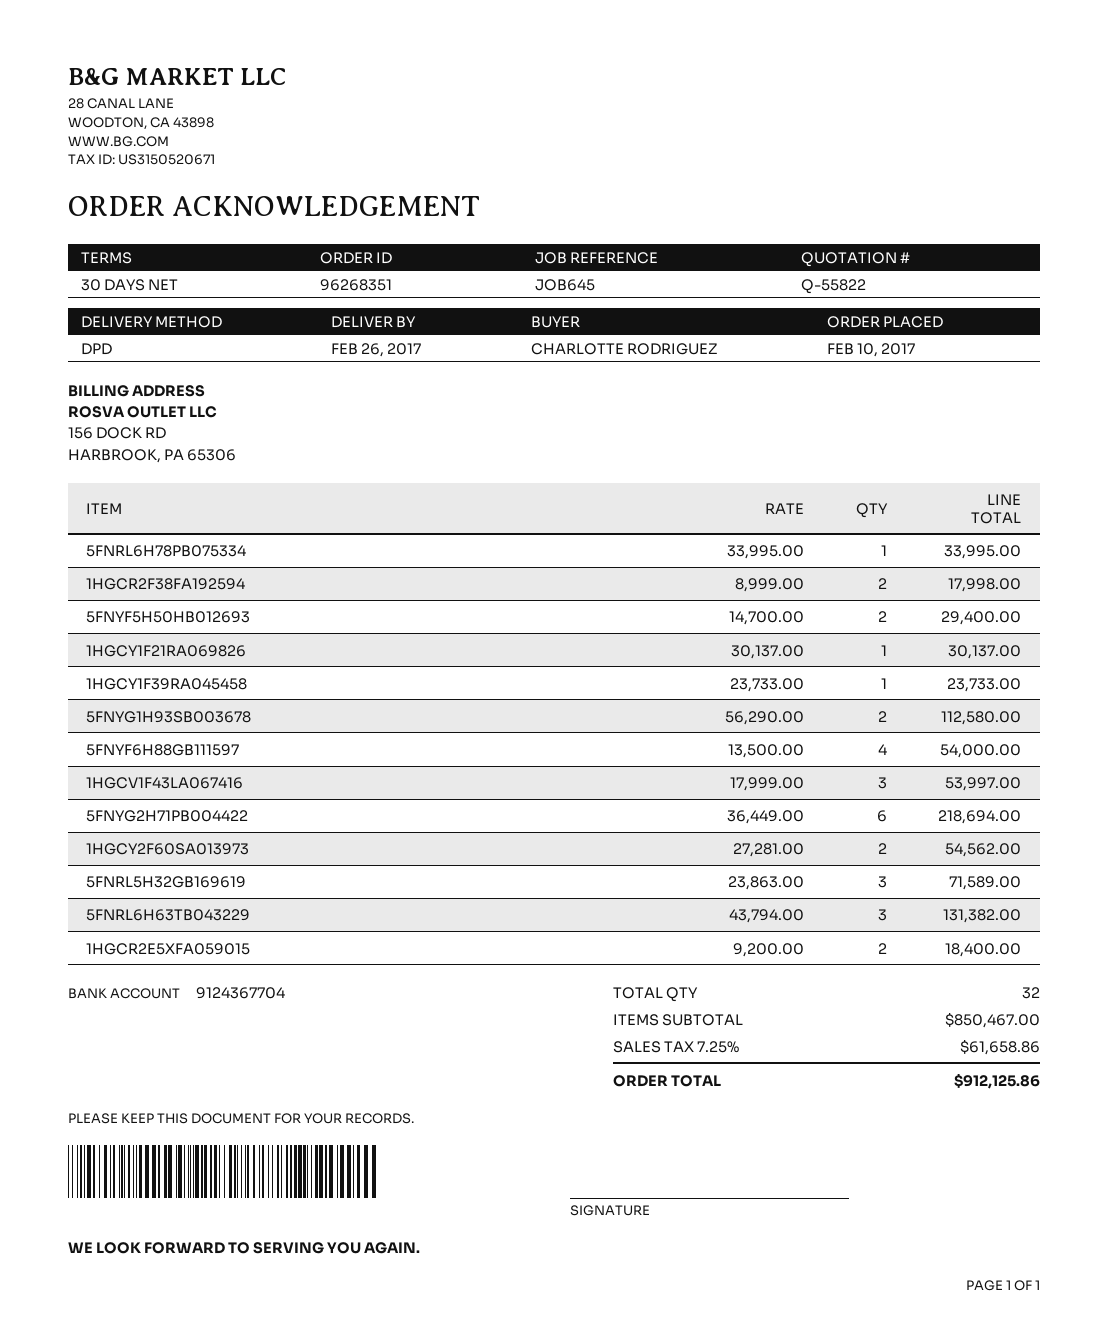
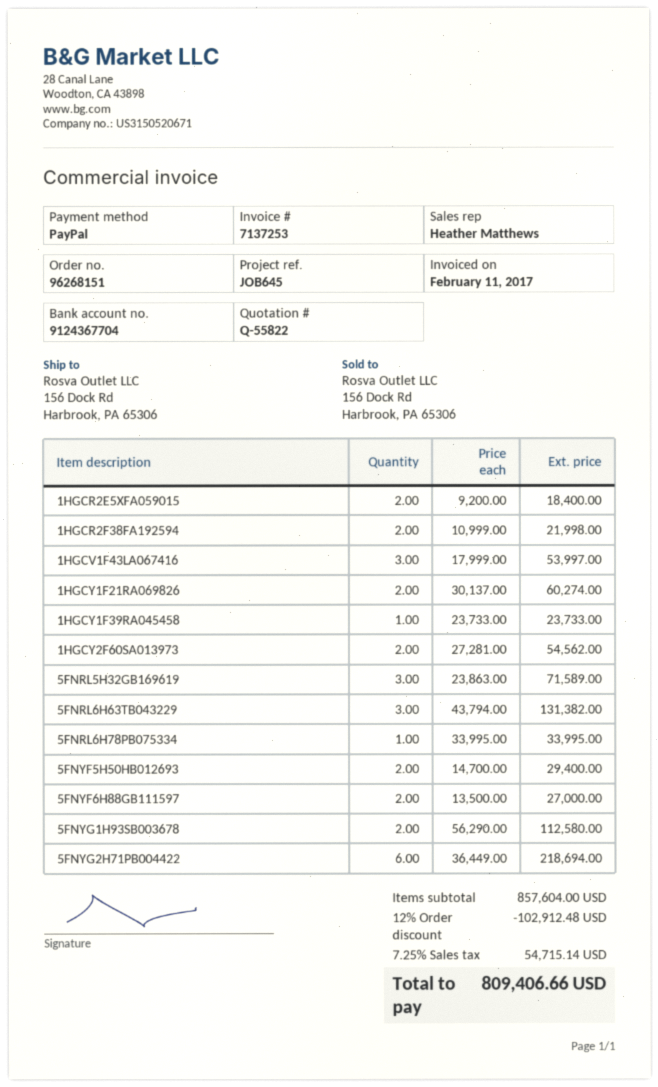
order number: 96268351 -> 96268151
1HGCR2F38FA192594: 2 x 8999.00 = 17998.00 -> 2 x 10999.00 = 21998.00
1HGCY1F21RA069826: 1 x 30137.00 = 30137.00 -> 2 x 30137.00 = 60274.00
5FNYF6H88GB111597: 4 x 13500.00 = 54000.00 -> 2 x 13500.00 = 27000.00
subtotal: 850467.00 -> 857604.00
discount: none -> 12% = 102912.48
tax: 7.25% = 61658.86 -> 7.25% = 54715.14
total: 912125.86 -> 809406.66

